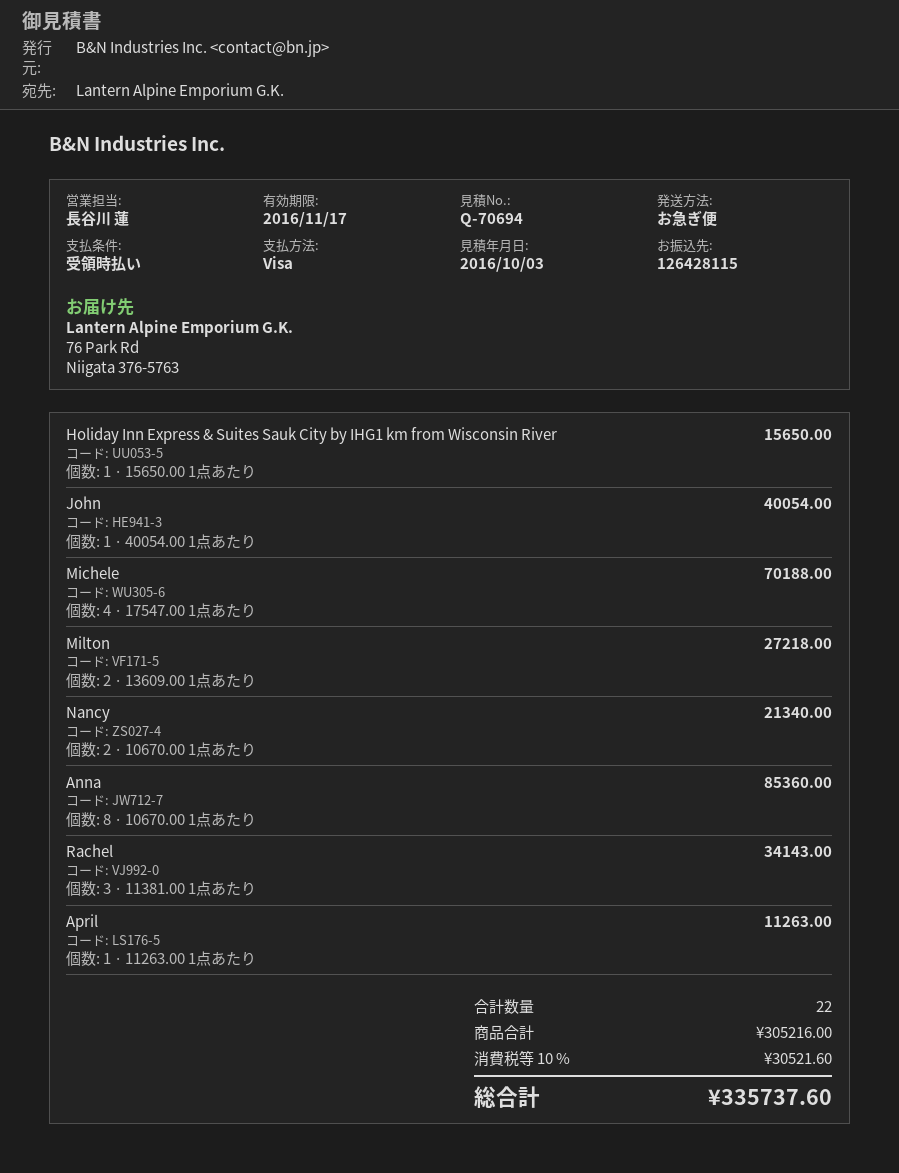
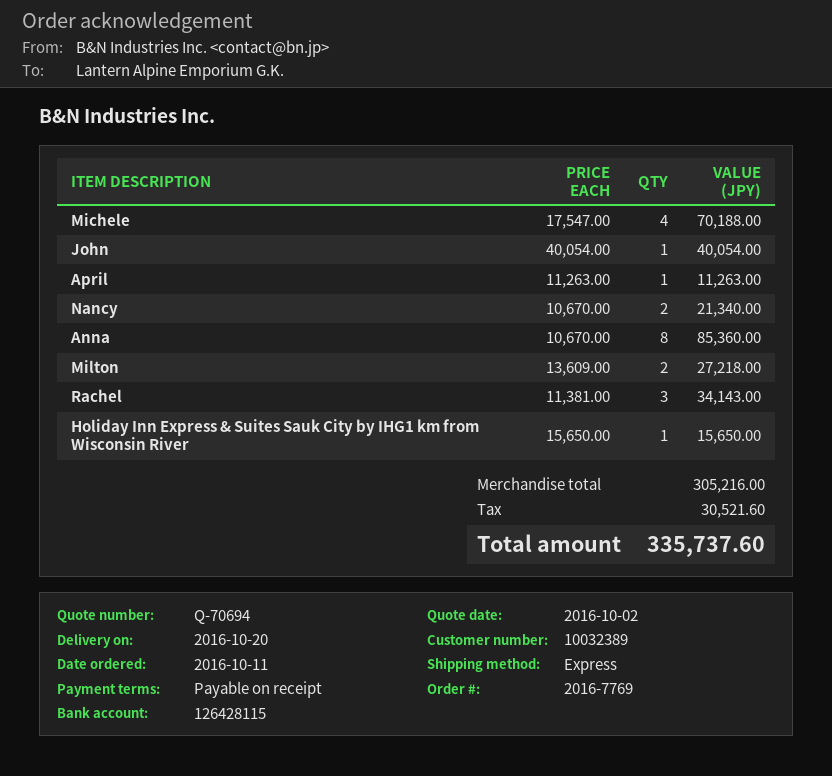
quote date: 2016-10-03 -> 2016-10-02

